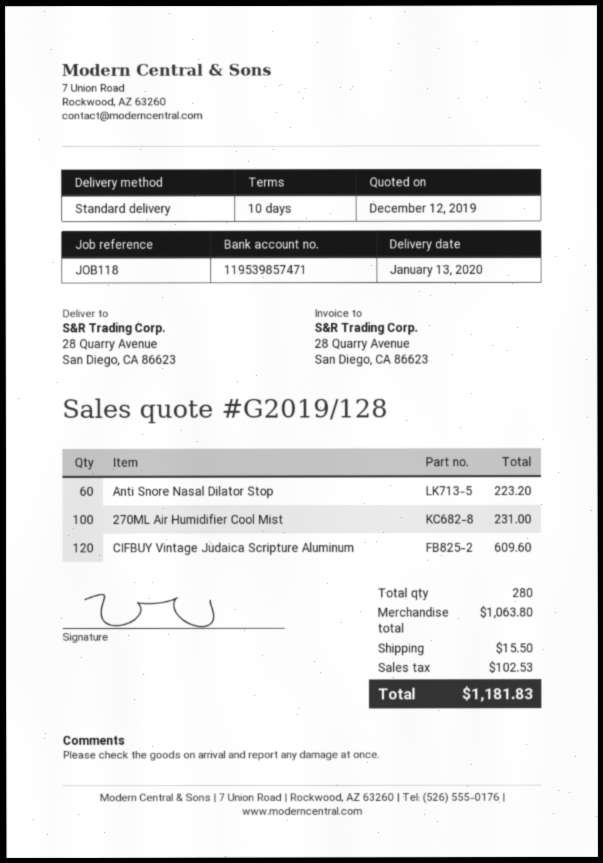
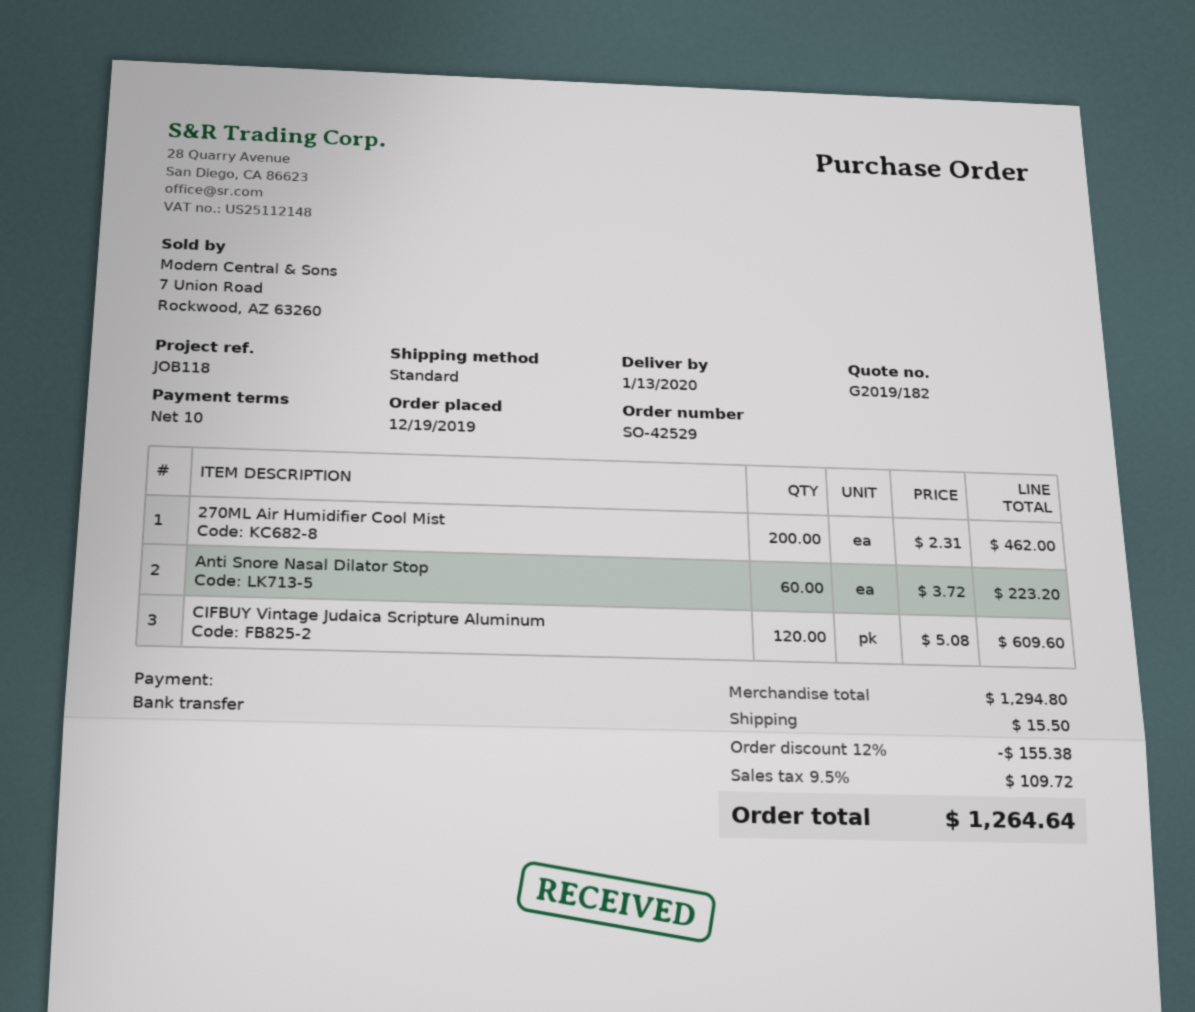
quote number: G2019/128 -> G2019/182
270ML Air Humidifier Cool Mist: 100 for 231.00 -> 200 for 462.00
subtotal: 1063.80 -> 1294.80
discount: none -> 12% = 155.38
tax: 102.53 -> 109.72
total: 1181.83 -> 1264.64

